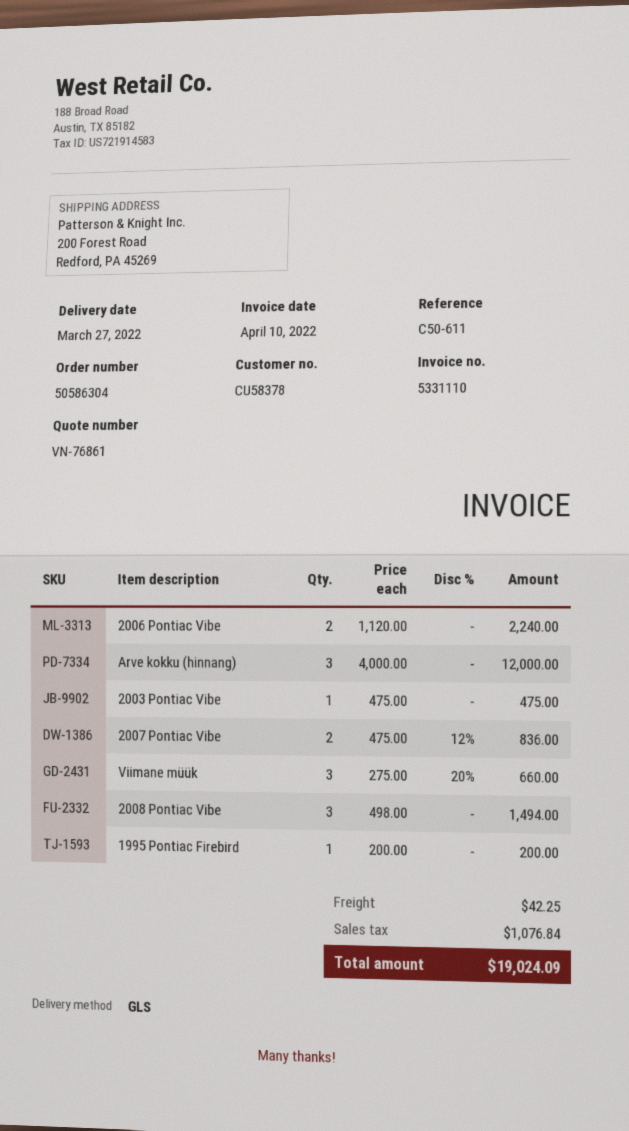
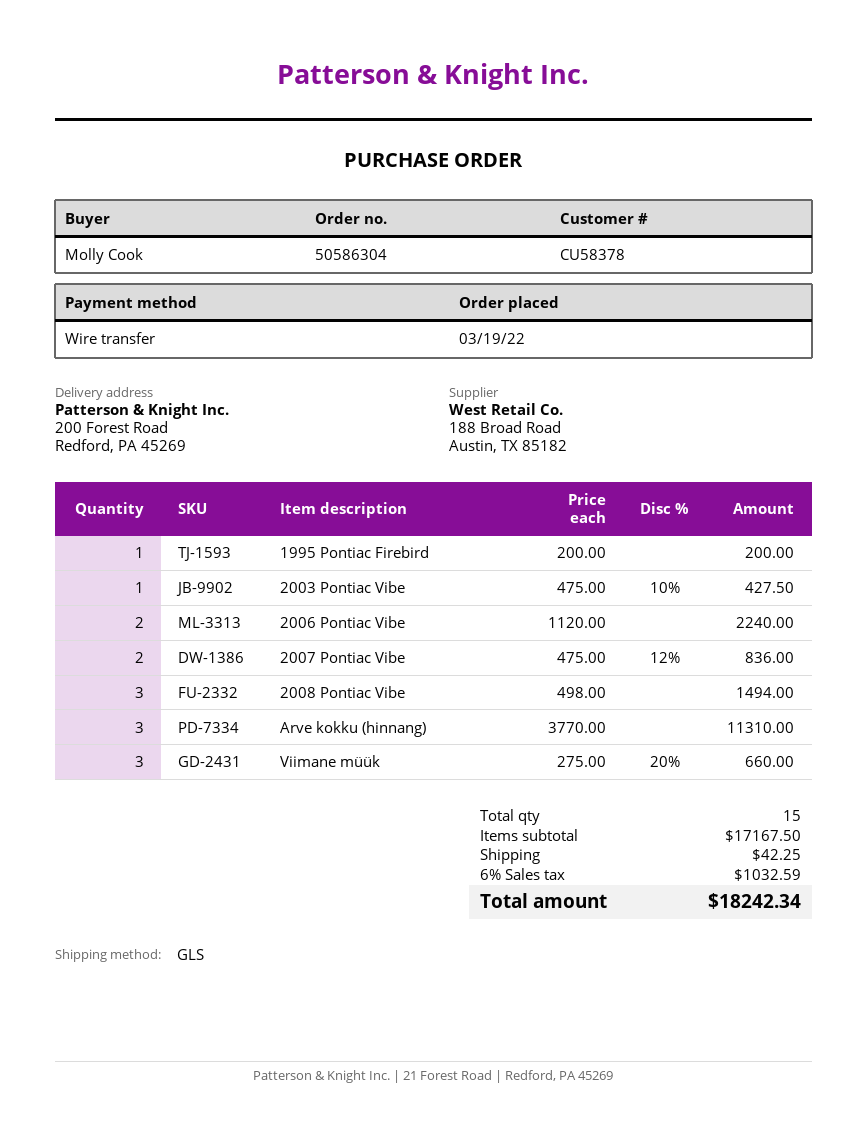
Arve kokku (hinnang): 3 x 4000.00 = 12000.00 -> 3 x 3770.00 = 11310.00
2003 Pontiac Vibe: 1 x 475.00 = 475.00 -> 1 x 475.00 - 10% = 427.50
tax: 1076.84 -> 1032.59
total: 19024.09 -> 18242.34

